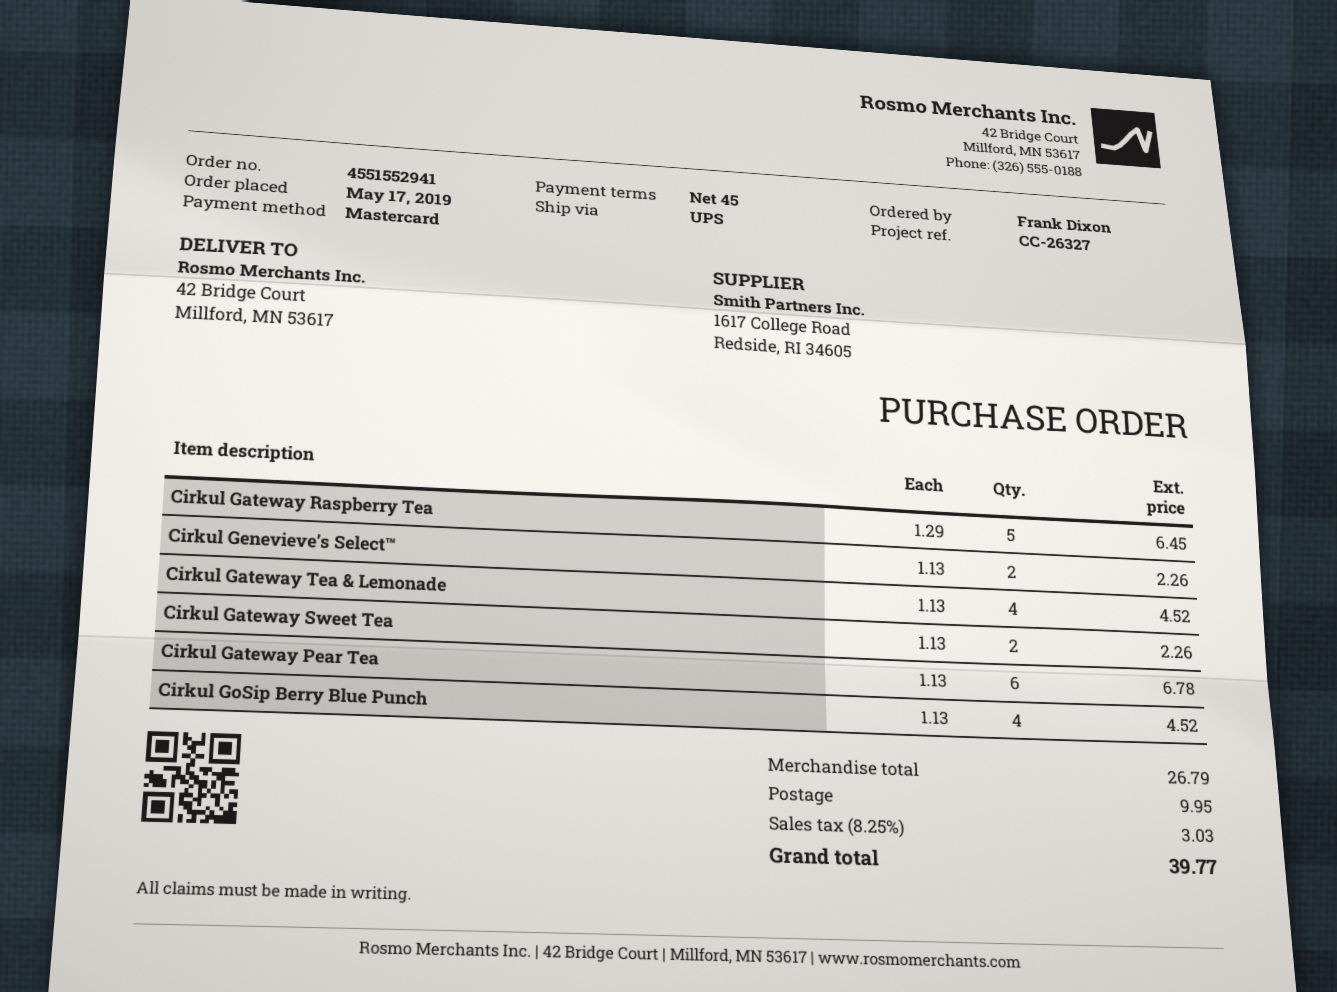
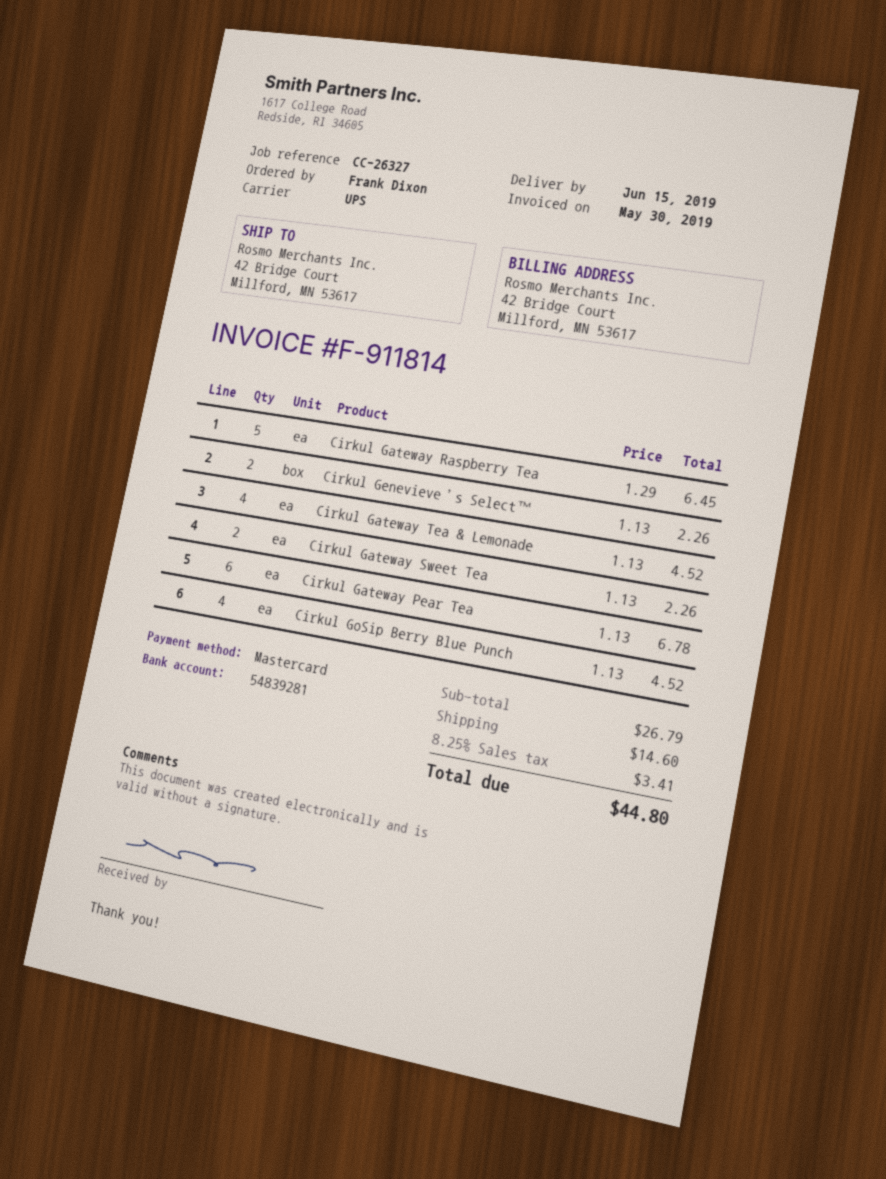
shipping: 9.95 -> 14.60
tax: 8.25% = 3.03 -> 8.25% = 3.41
total: 39.77 -> 44.80

